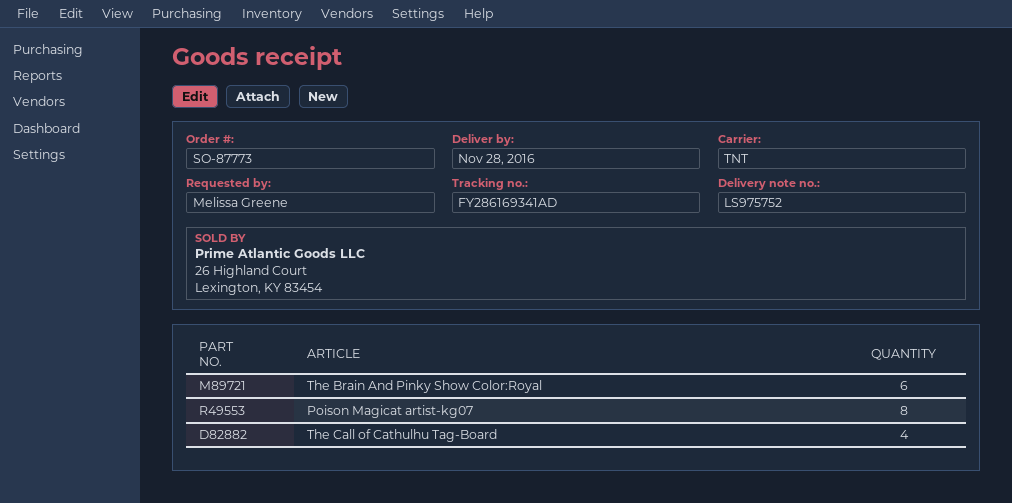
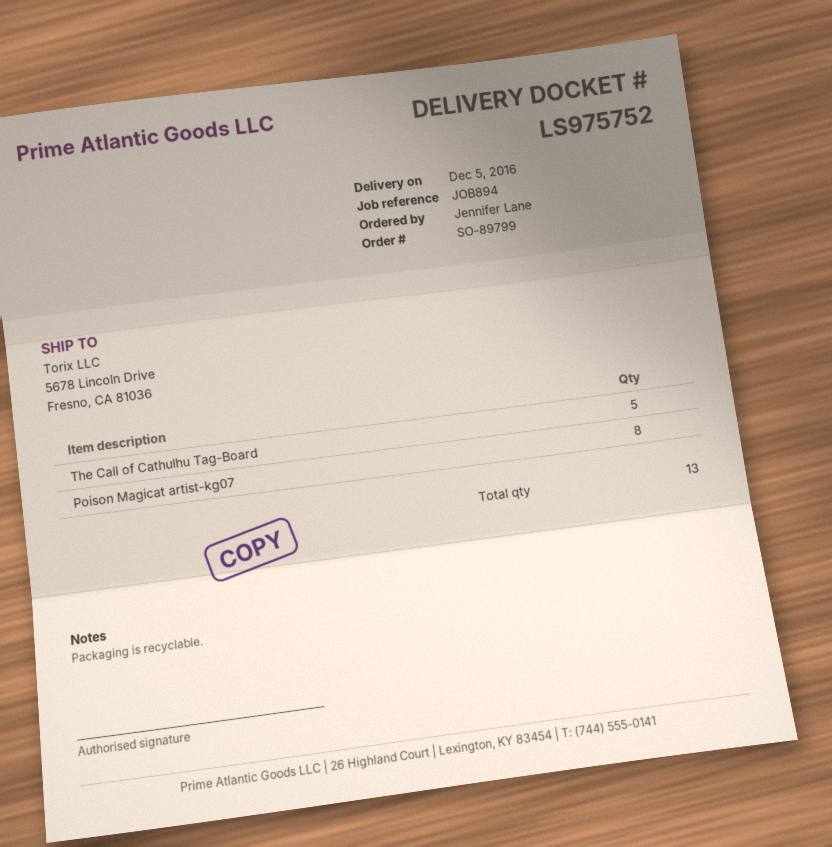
order number: SO-87773 -> SO-89799
delivery date: 2016-11-28 -> 2016-12-05
ordered by: Melissa Greene -> Jennifer Lane
The Brain And Pinky Show Color:Royal: 6 -> none
The Call of Cathulhu Tag-Board: 4 -> 5

